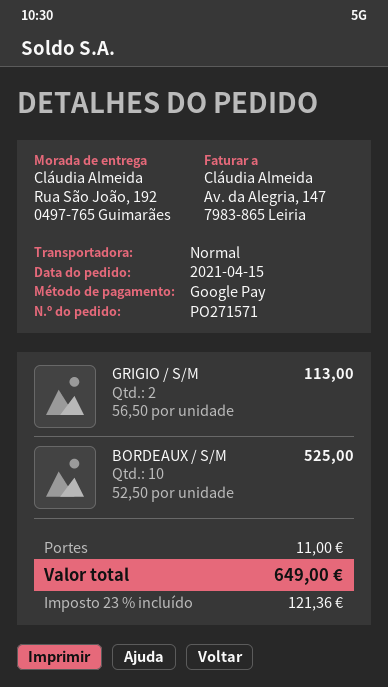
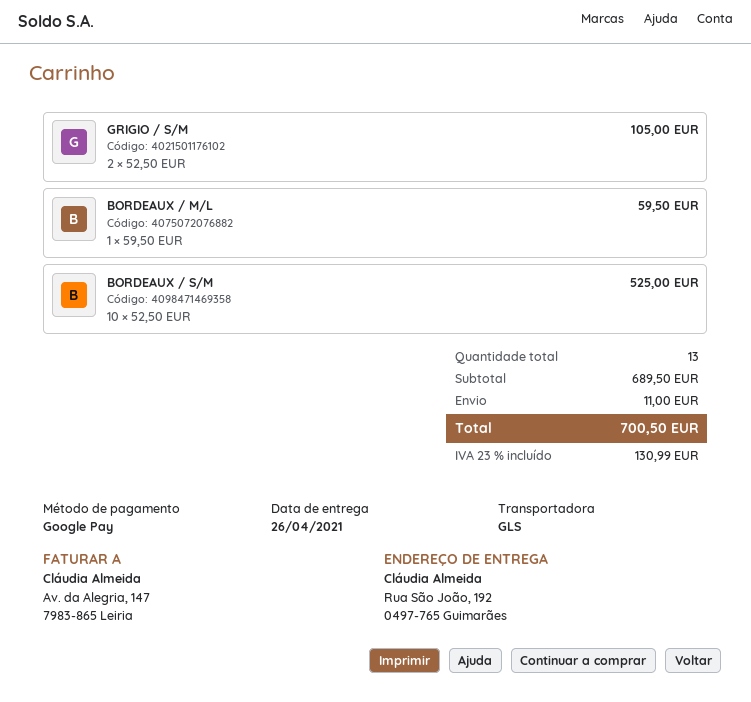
shipping method: standard -> GLS
GRIGIO / S/M: 2 x 56.50 = 113.00 -> 2 x 52.50 = 105.00
BORDEAUX / M/L: none -> 1 x 59.50 = 59.50
tax: 23% = 121.36 -> 23% = 130.99
total: 649.00 -> 700.50

